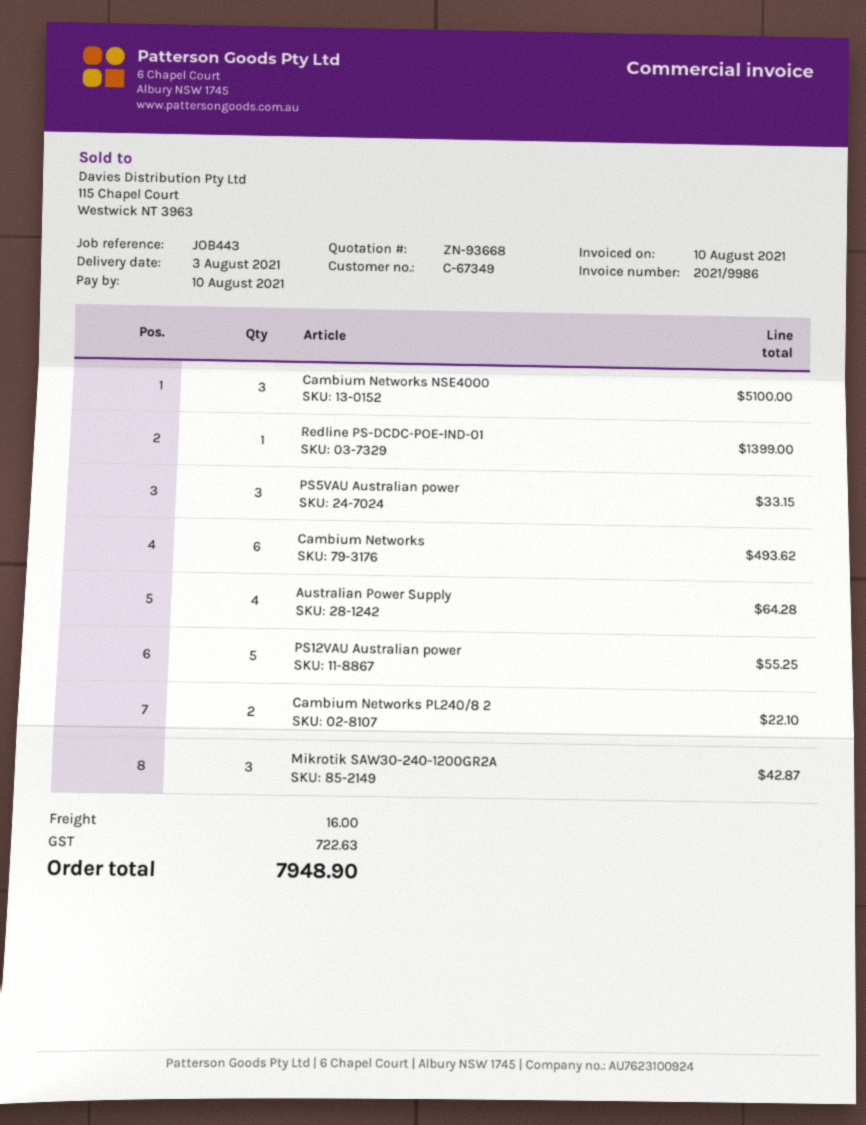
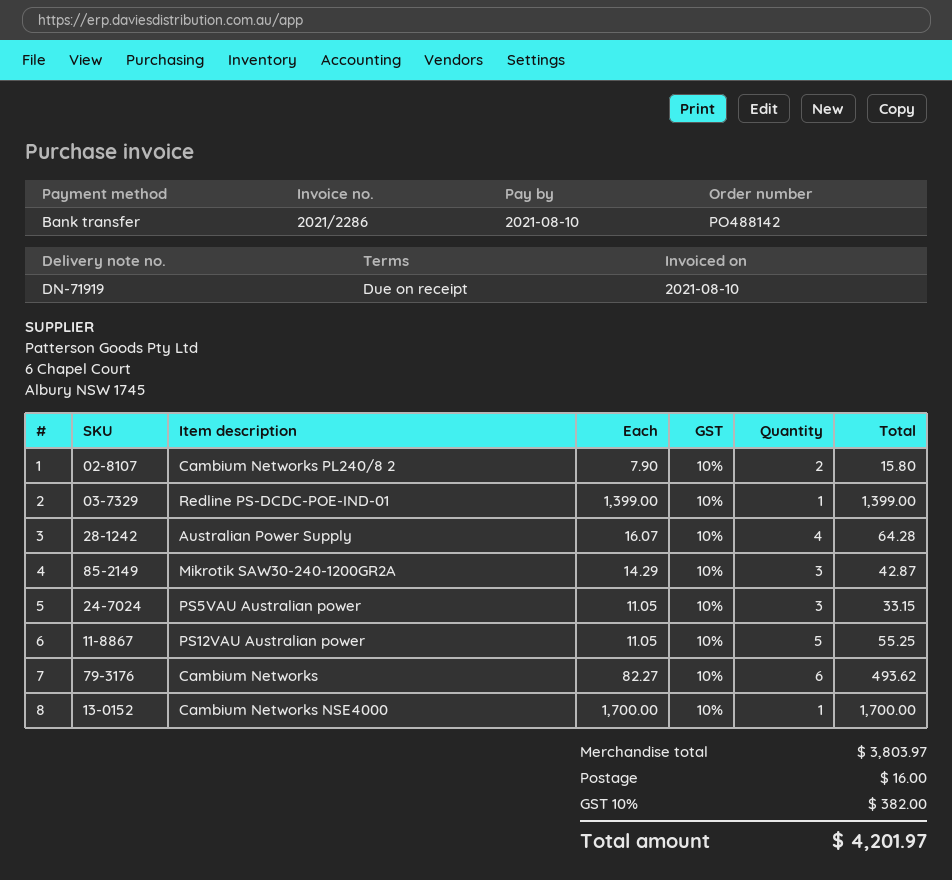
invoice number: 2021/9986 -> 2021/2286
Cambium Networks NSE4000: 3 for 5100.00 -> 1 for 1700.00
Cambium Networks PL240/8 2: 2 for 22.10 -> 2 for 15.80
tax: 722.63 -> 382.00
total: 7948.90 -> 4201.97

